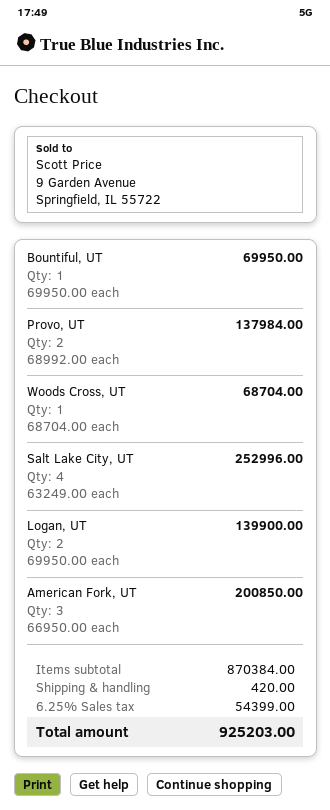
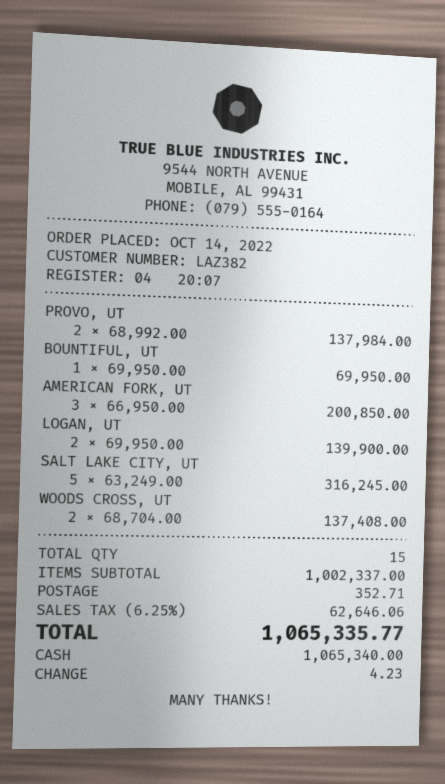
Woods Cross, UT: 1 x 68704.00 = 68704.00 -> 2 x 68704.00 = 137408.00
Salt Lake City, UT: 4 x 63249.00 = 252996.00 -> 5 x 63249.00 = 316245.00
subtotal: 870384.00 -> 1002337.00
shipping: 420.00 -> 352.71
tax: 6.25% = 54399.00 -> 6.25% = 62646.06
total: 925203.00 -> 1065335.77

